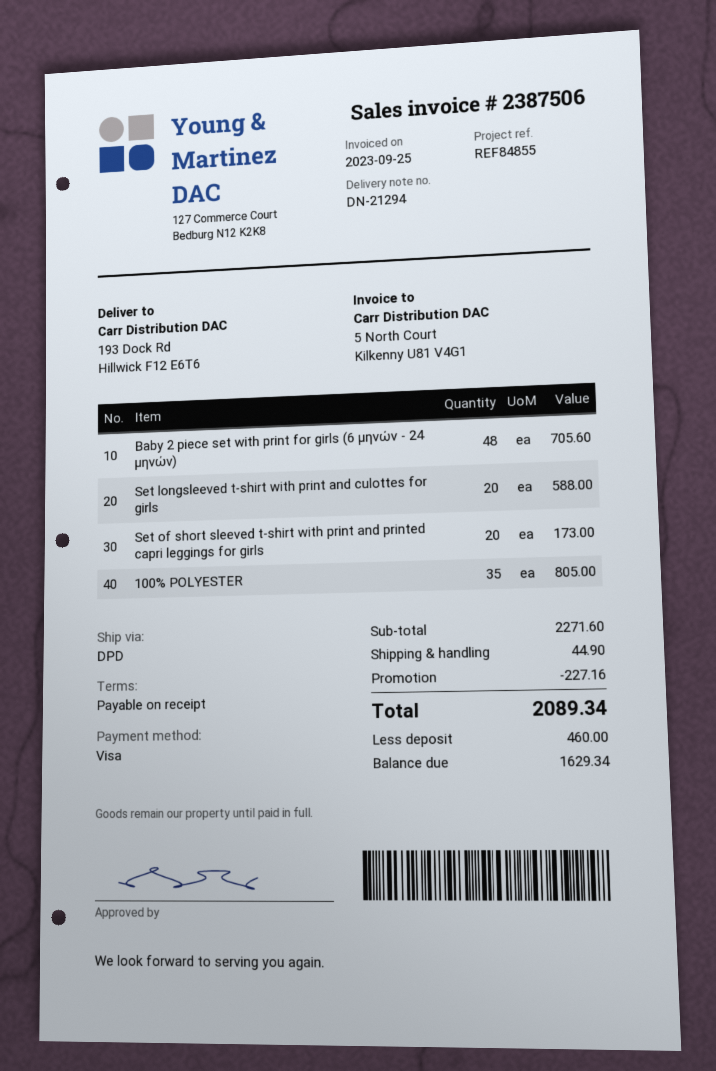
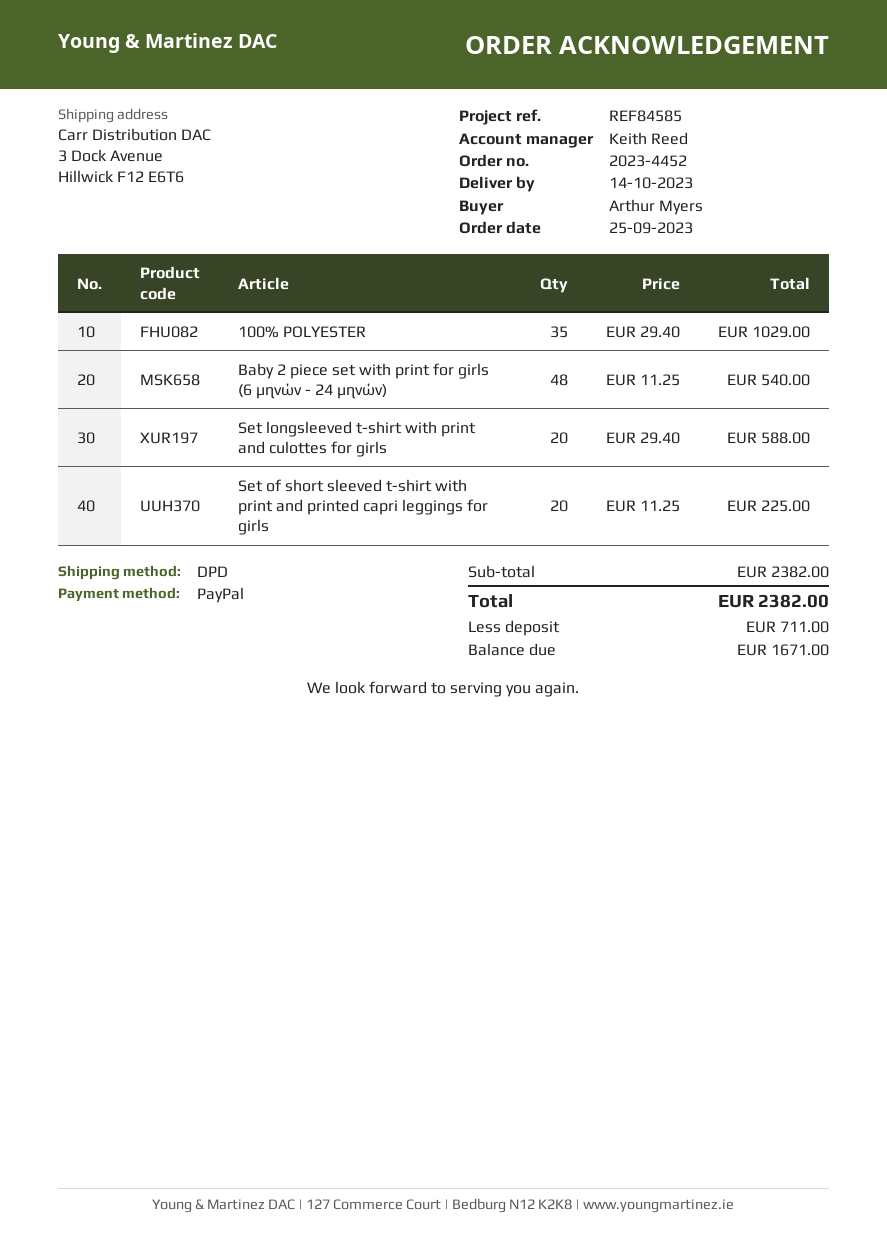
reference: REF84855 -> REF84585
payment method: Visa -> PayPal
ship to: 193 Dock Rd, Hillwick F12 E6T6 -> 3 Dock Avenue, Hillwick F12 E6T6
Baby 2 piece set with print for girls (6 μηνών - 24 μηνών): 48 for 705.60 -> 48 for 540.00
Set of short sleeved t-shirt with print and printed capri leggings for girls: 20 for 173.00 -> 20 for 225.00
100% POLYESTER: 35 for 805.00 -> 35 for 1029.00
subtotal: 2271.60 -> 2382.00
discount: 227.16 -> none
shipping: 44.90 -> none
total: 2089.34 -> 2382.00
deposit: 460.00 -> 711.00
balance: 1629.34 -> 1671.00

